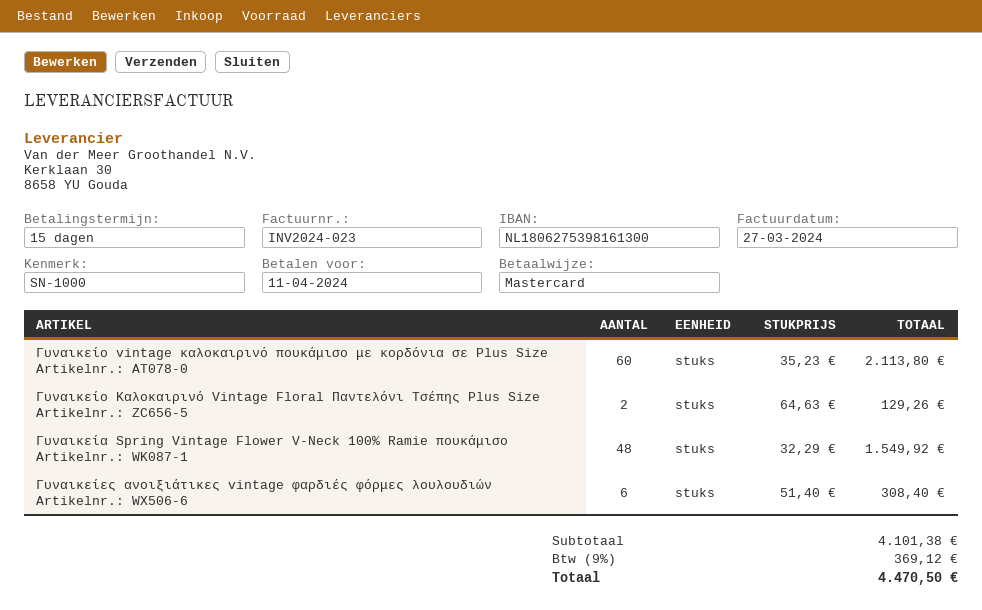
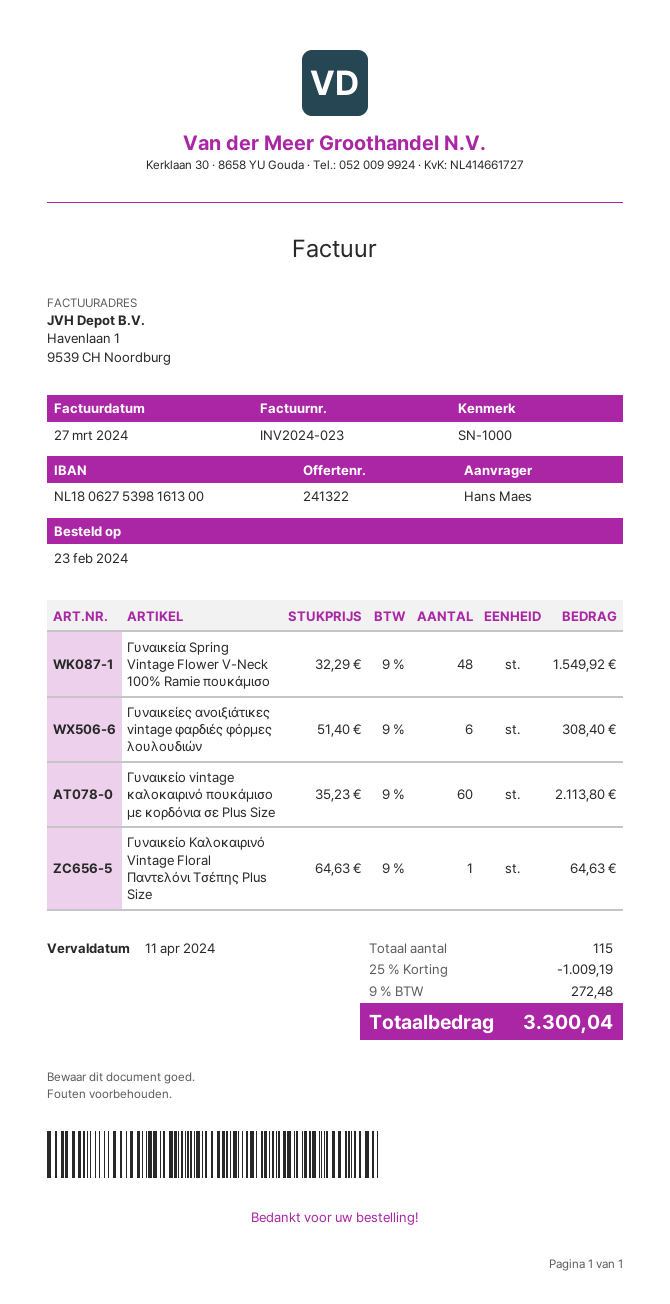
Γυναικείο Καλοκαιρινό Vintage Floral Παντελόνι Τσέπης Plus Size: 2 x 64.63 = 129.26 -> 1 x 64.63 = 64.63
discount: none -> 25% = 1009.19
tax: 9% = 369.12 -> 9% = 272.48
total: 4470.50 -> 3300.04

